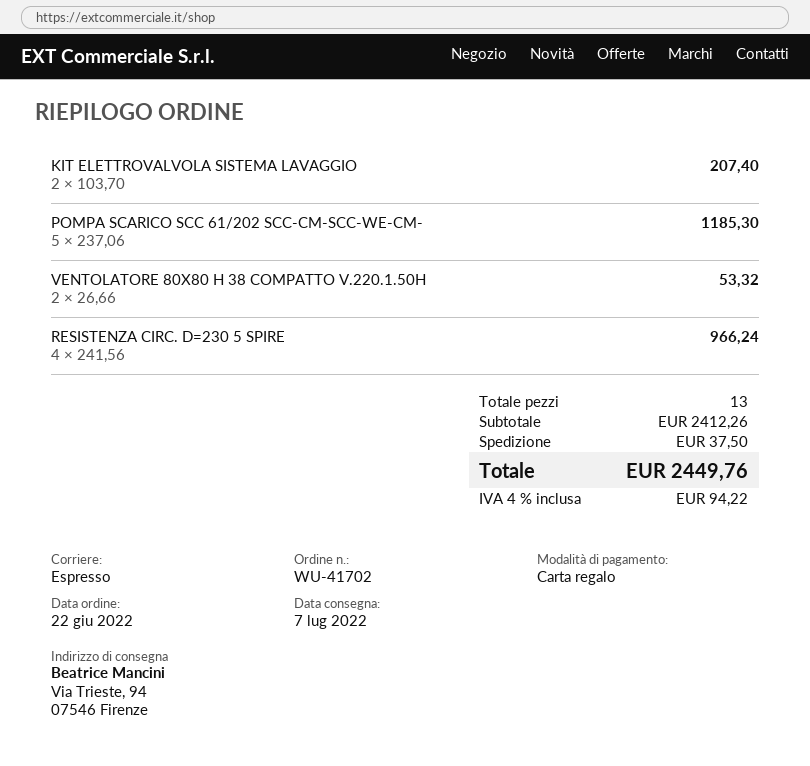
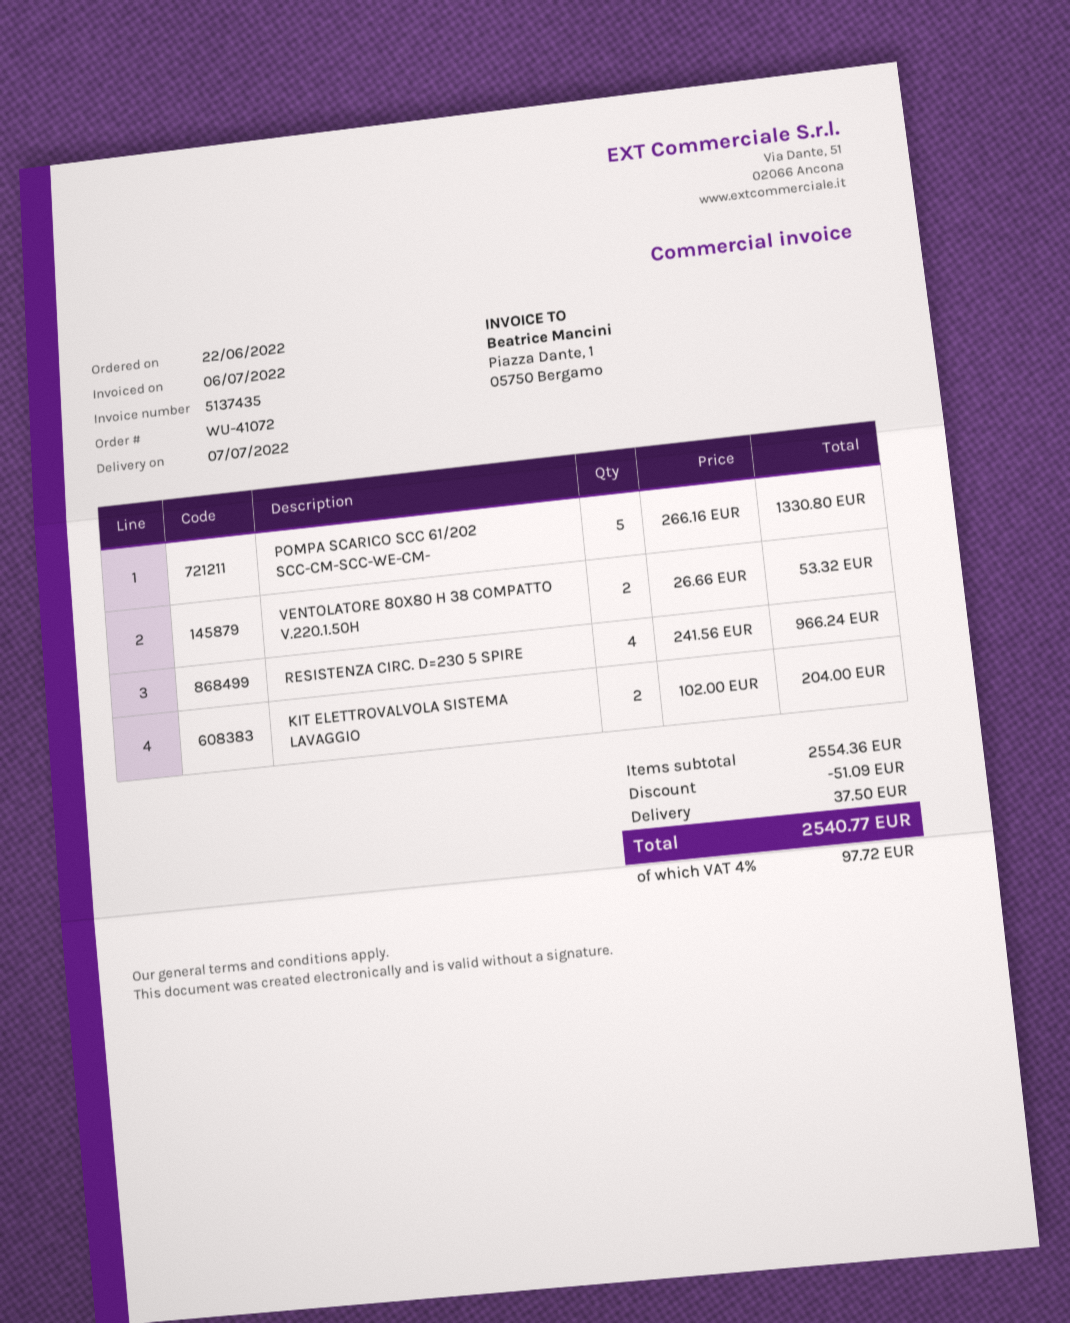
order number: WU-41702 -> WU-41072
KIT ELETTROVALVOLA SISTEMA LAVAGGIO: 2 x 103.70 = 207.40 -> 2 x 102.00 = 204.00
POMPA SCARICO SCC 61/202 SCC-CM-SCC-WE-CM-: 5 x 237.06 = 1185.30 -> 5 x 266.16 = 1330.80
subtotal: 2412.26 -> 2554.36
discount: none -> 51.09
tax: 4% = 94.22 -> 4% = 97.72
total: 2449.76 -> 2540.77

